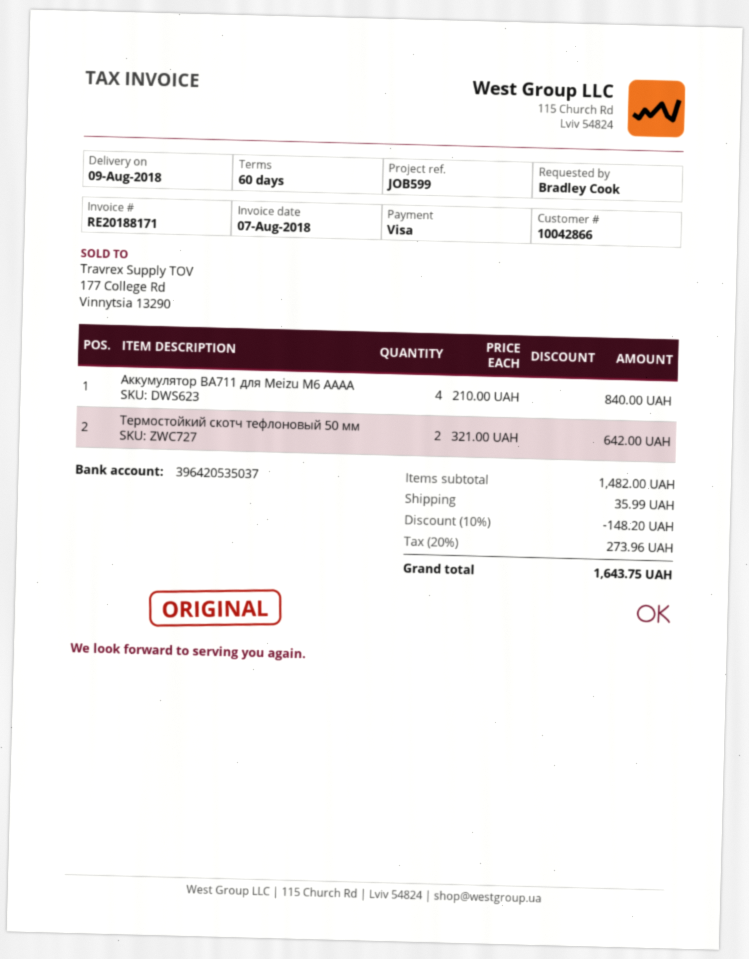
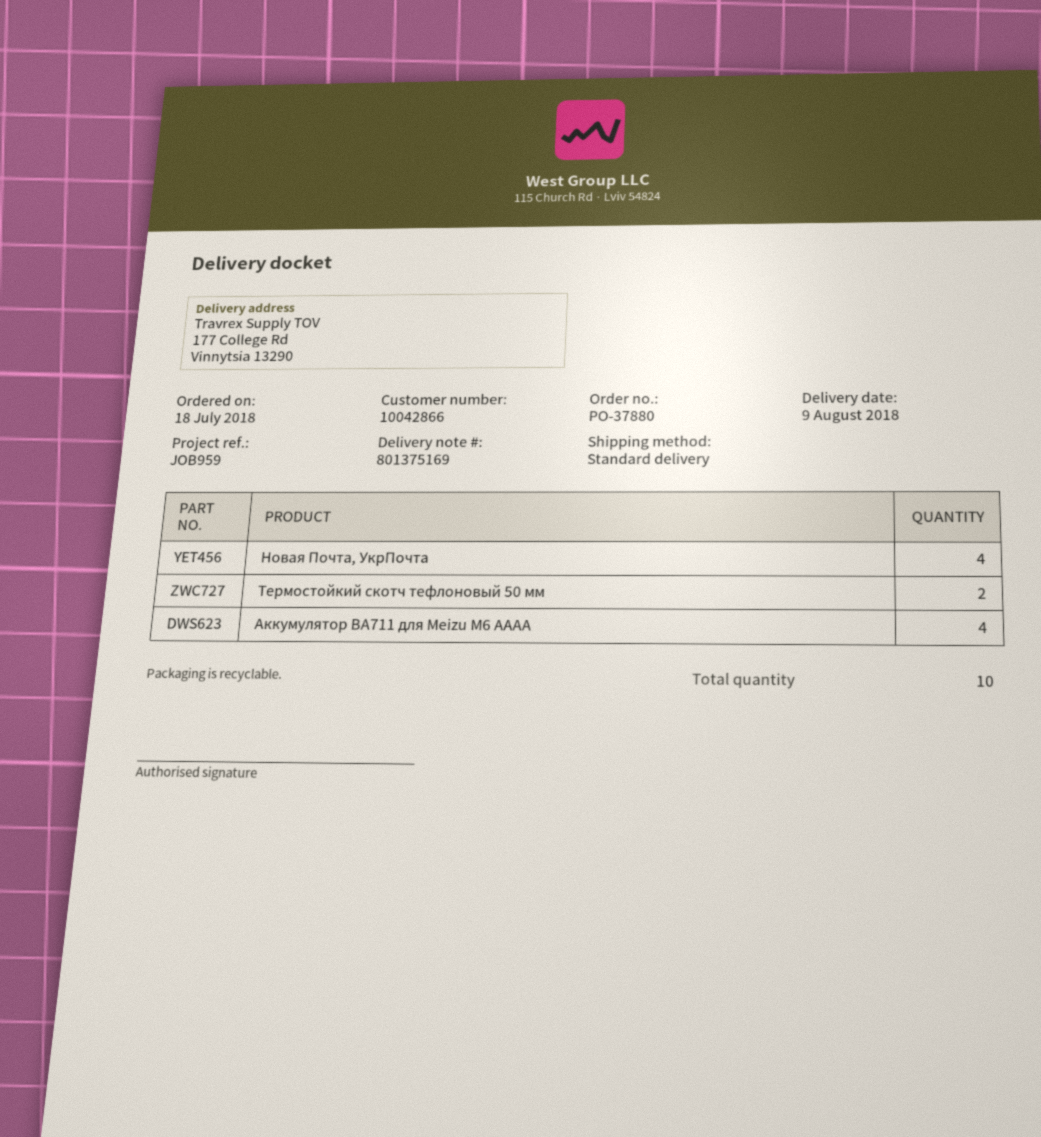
reference: JOB599 -> JOB959
Новая Почта, УкрПочта: none -> 4

